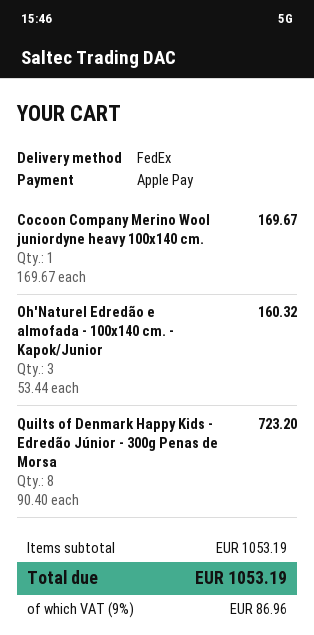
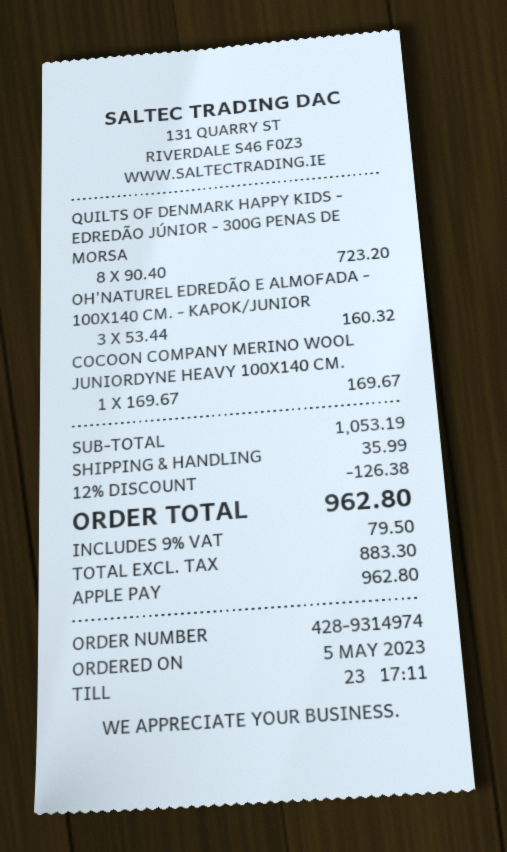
discount: none -> 12% = 126.38
shipping: none -> 35.99
tax: 9% = 86.96 -> 9% = 79.50
total: 1053.19 -> 962.80

